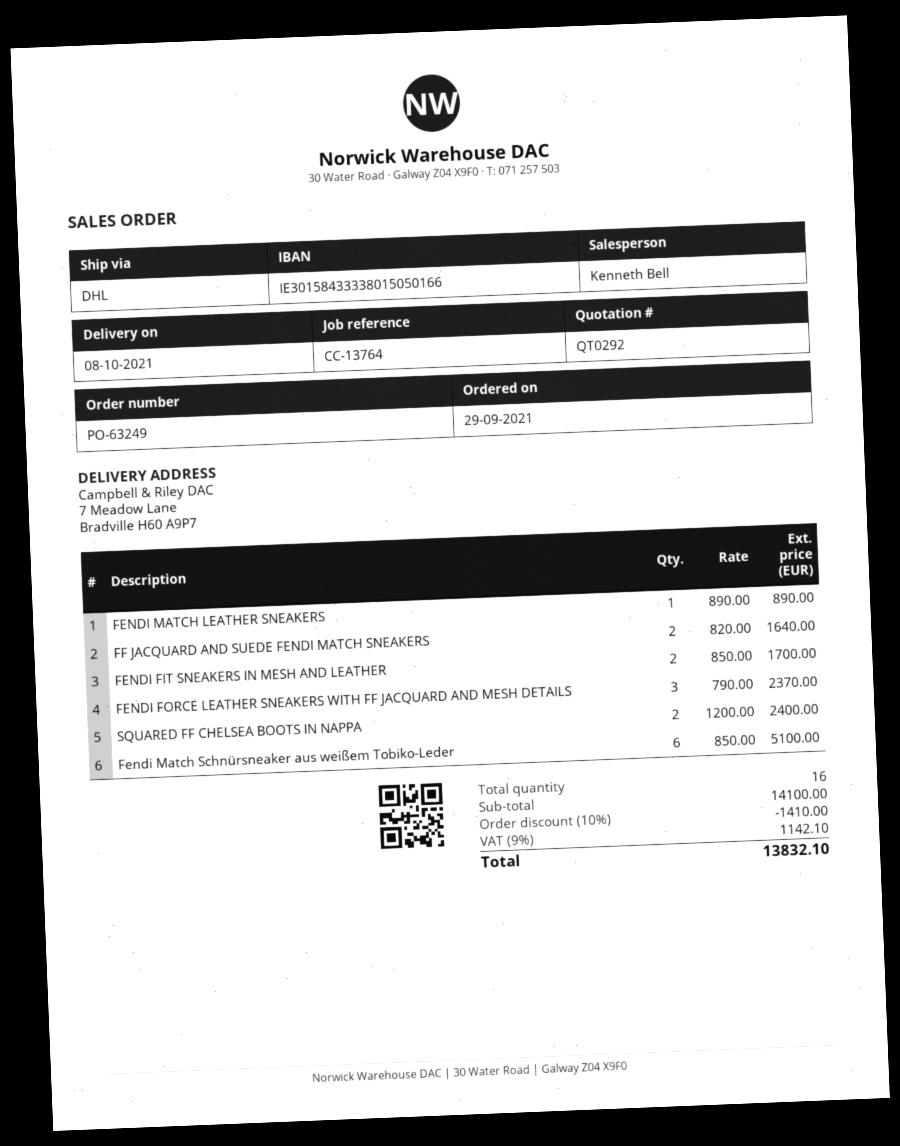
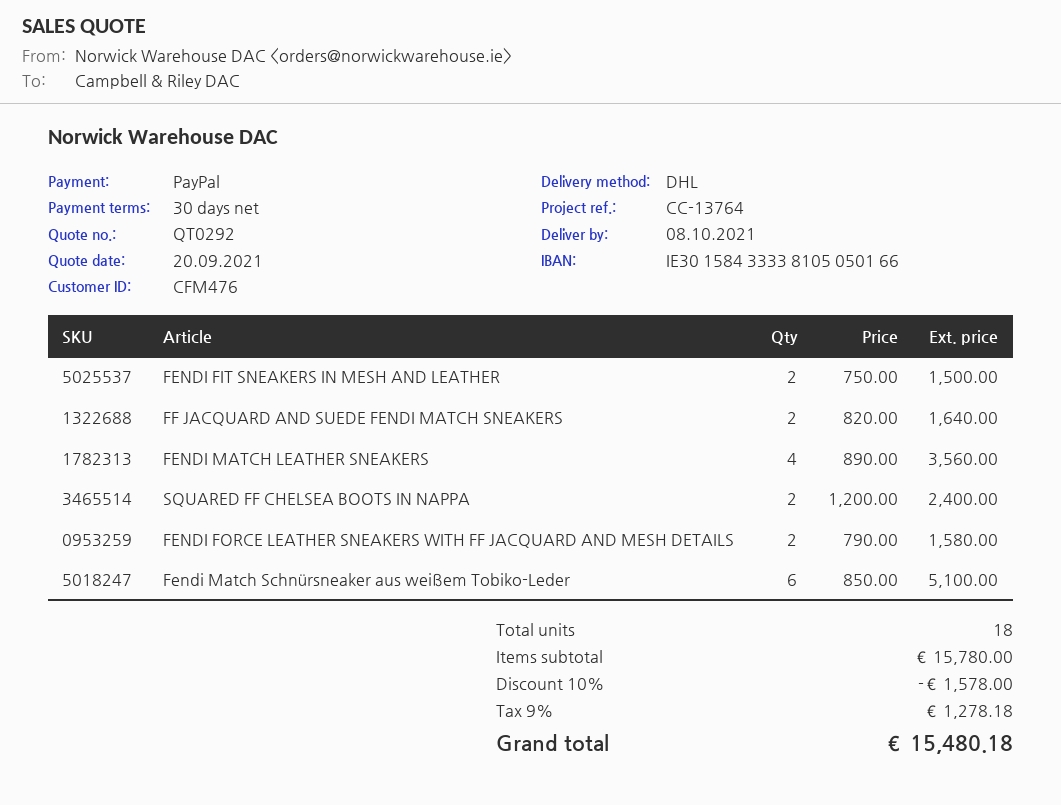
bank account: IE30158433338015050166 -> IE30158433338105050166
FENDI MATCH LEATHER SNEAKERS: 1 x 890.00 = 890.00 -> 4 x 890.00 = 3560.00
FENDI FIT SNEAKERS IN MESH AND LEATHER: 2 x 850.00 = 1700.00 -> 2 x 750.00 = 1500.00
FENDI FORCE LEATHER SNEAKERS WITH FF JACQUARD AND MESH DETAILS: 3 x 790.00 = 2370.00 -> 2 x 790.00 = 1580.00
total quantity: 16 -> 18
subtotal: 14100.00 -> 15780.00
discount: 10% = 1410.00 -> 10% = 1578.00
tax: 9% = 1142.10 -> 9% = 1278.18
total: 13832.10 -> 15480.18

